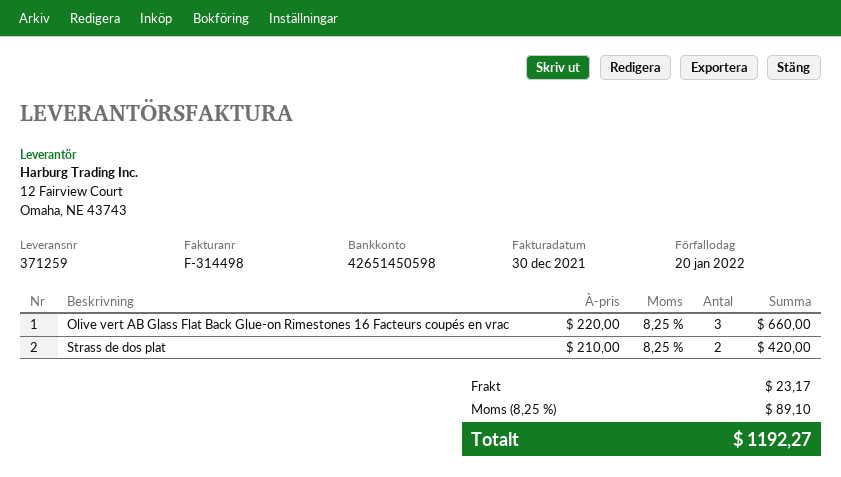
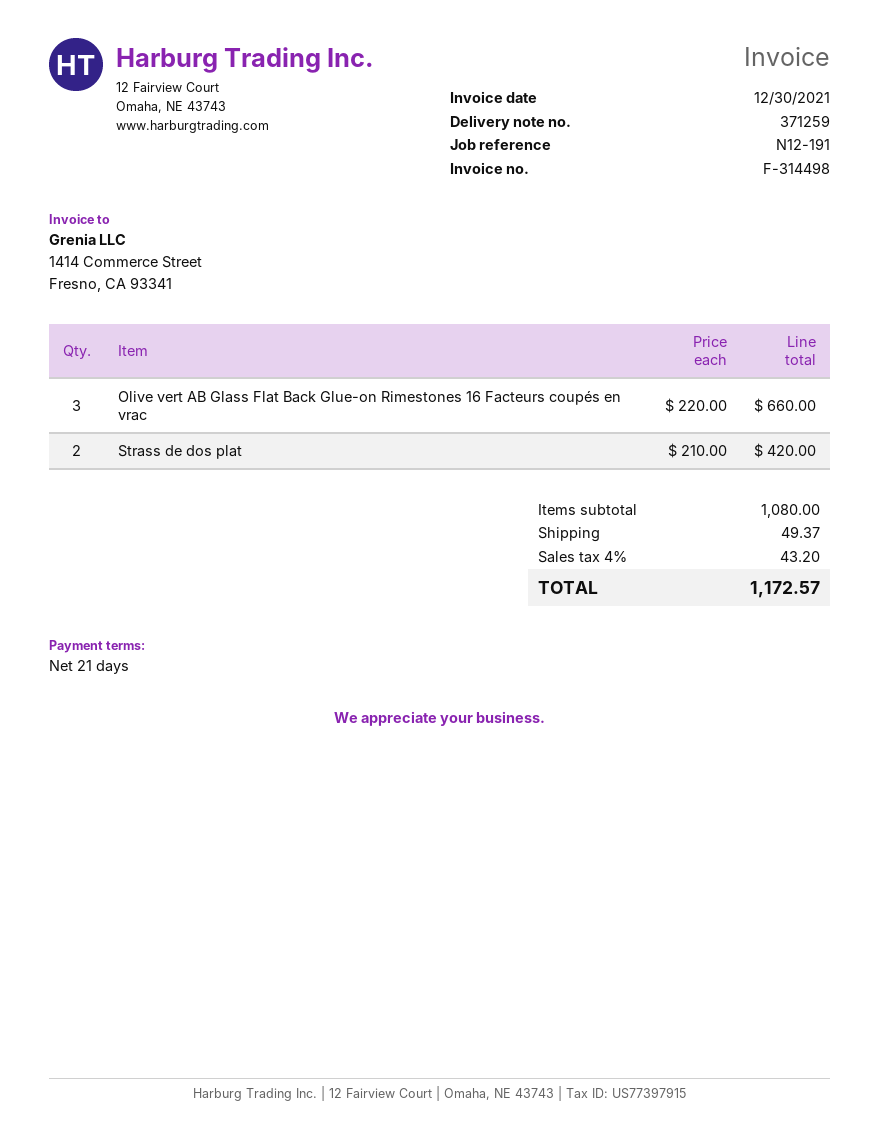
shipping: 23.17 -> 49.37
tax: 8.25% = 89.10 -> 4% = 43.20
total: 1192.27 -> 1172.57

